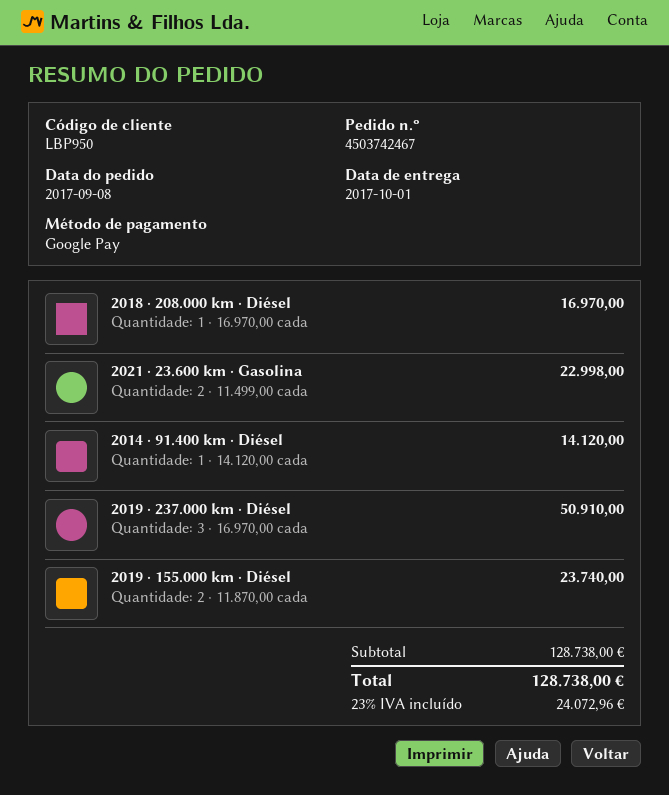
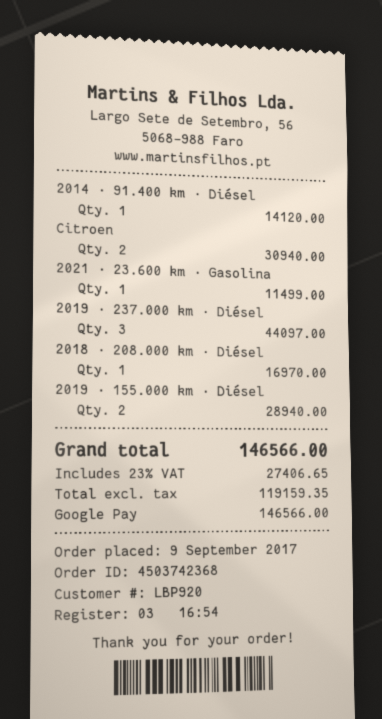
order number: 4503742467 -> 4503742368
order date: 2017-09-08 -> 2017-09-09
customer number: LBP950 -> LBP920
2021 · 23.600 km · Gasolina: 2 for 22998.00 -> 1 for 11499.00
2019 · 237.000 km · Diésel: 3 for 50910.00 -> 3 for 44097.00
2019 · 155.000 km · Diésel: 2 for 23740.00 -> 2 for 28940.00
Citroen: none -> 2 for 30940.00
tax: 23% = 24072.96 -> 23% = 27406.65
total: 128738.00 -> 146566.00

